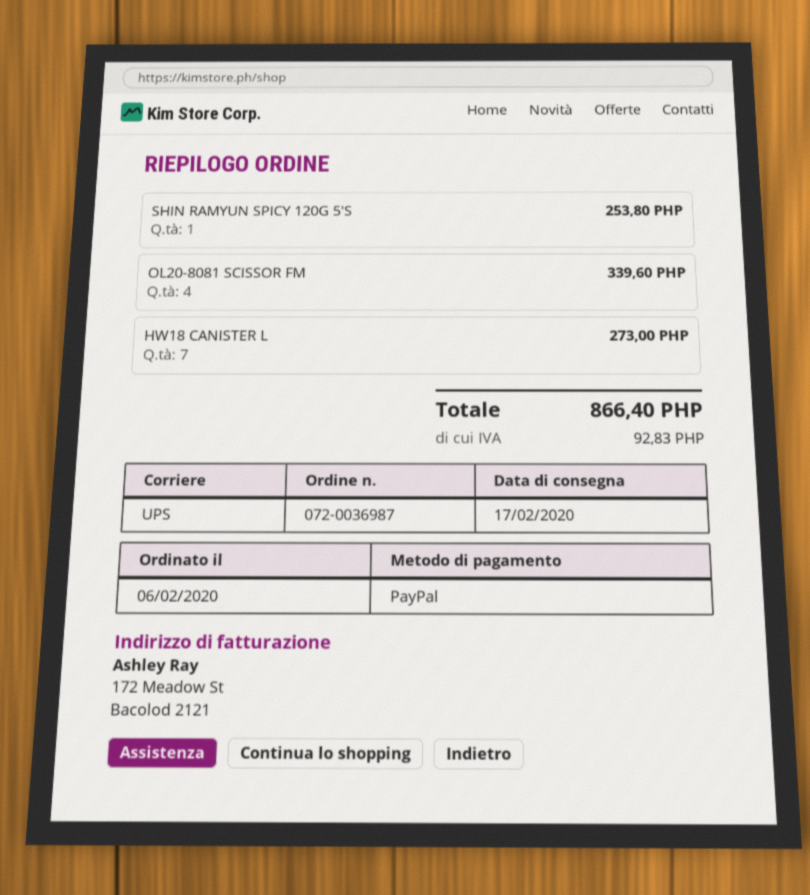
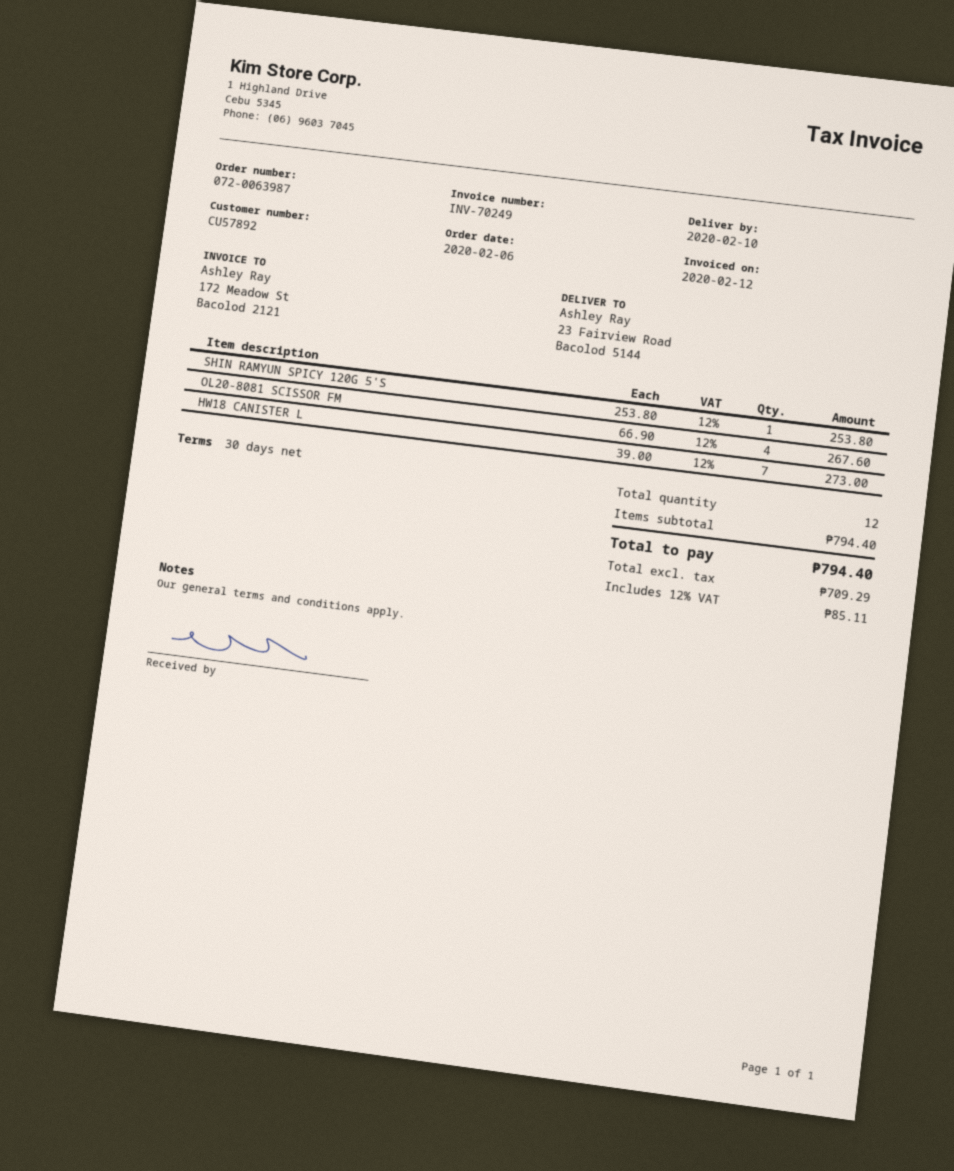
order number: 072-0036987 -> 072-0063987
delivery date: 2020-02-17 -> 2020-02-10
OL20-8081 SCISSOR FM: 4 for 339.60 -> 4 for 267.60
tax: 92.83 -> 85.11
total: 866.40 -> 794.40

